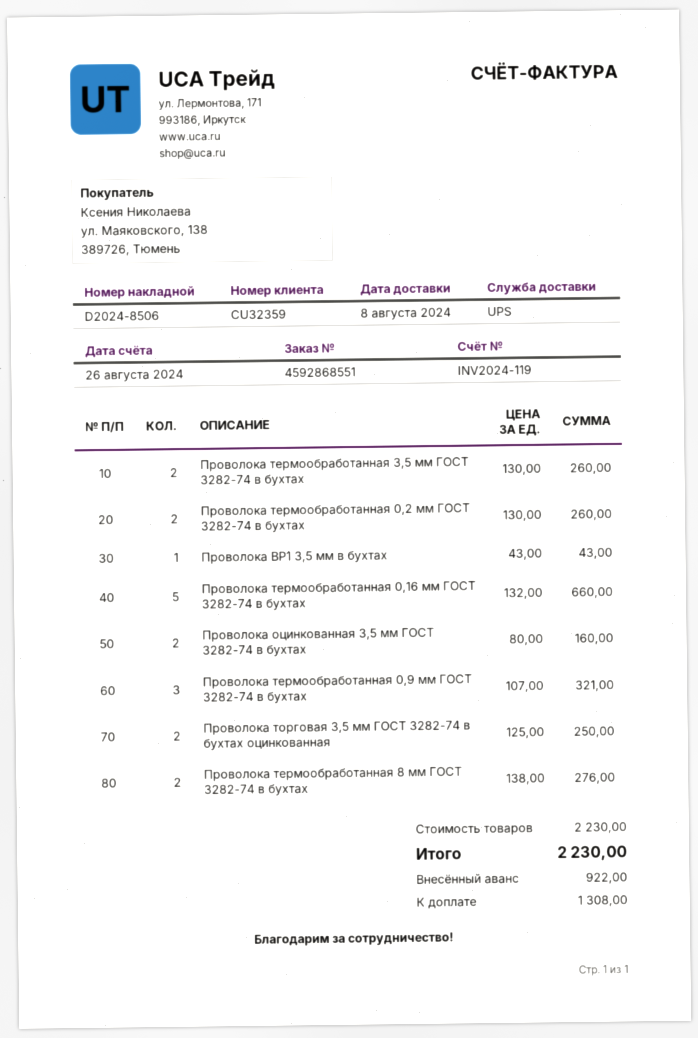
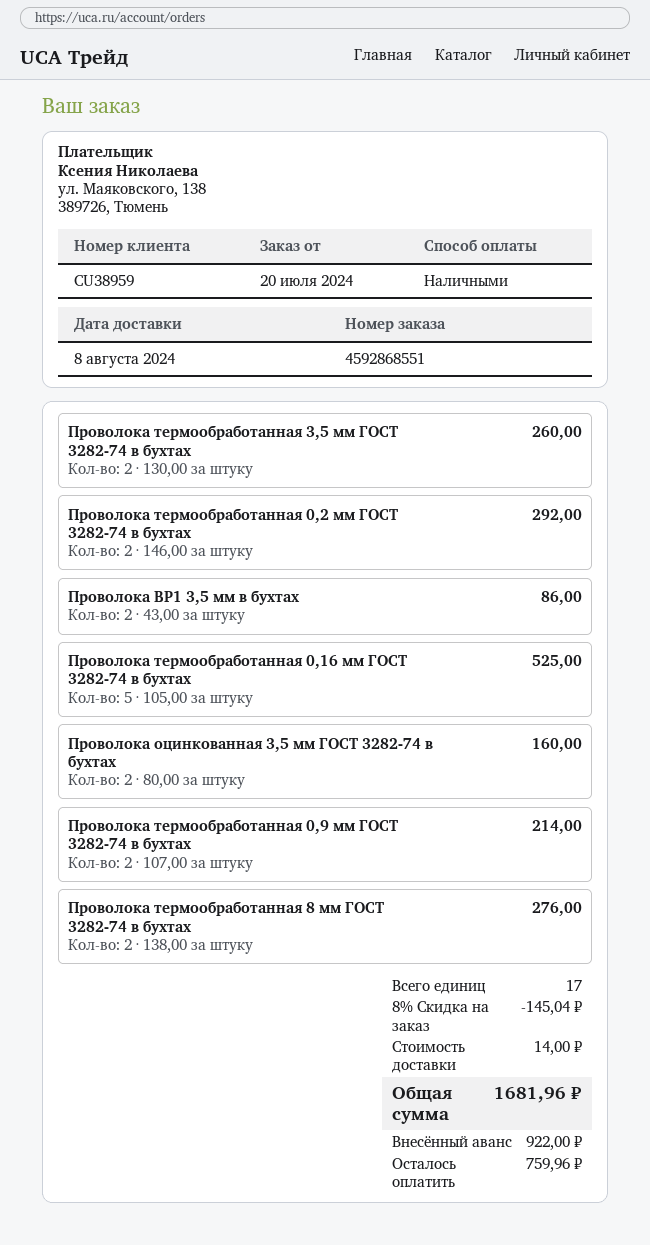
customer number: CU32359 -> CU38959
Проволока термообработанная 0,2 мм ГОСТ 3282-74 в бухтах: 2 x 130.00 = 260.00 -> 2 x 146.00 = 292.00
Проволока ВР1 3,5 мм в бухтах: 1 x 43.00 = 43.00 -> 2 x 43.00 = 86.00
Проволока термообработанная 0,16 мм ГОСТ 3282-74 в бухтах: 5 x 132.00 = 660.00 -> 5 x 105.00 = 525.00
Проволока термообработанная 0,9 мм ГОСТ 3282-74 в бухтах: 3 x 107.00 = 321.00 -> 2 x 107.00 = 214.00
Проволока торговая 3,5 мм ГОСТ 3282-74 в бухтах оцинкованная: 2 x 125.00 = 250.00 -> none
discount: none -> 8% = 145.04
shipping: none -> 14.00
total: 2230.00 -> 1681.96
balance: 1308.00 -> 759.96

